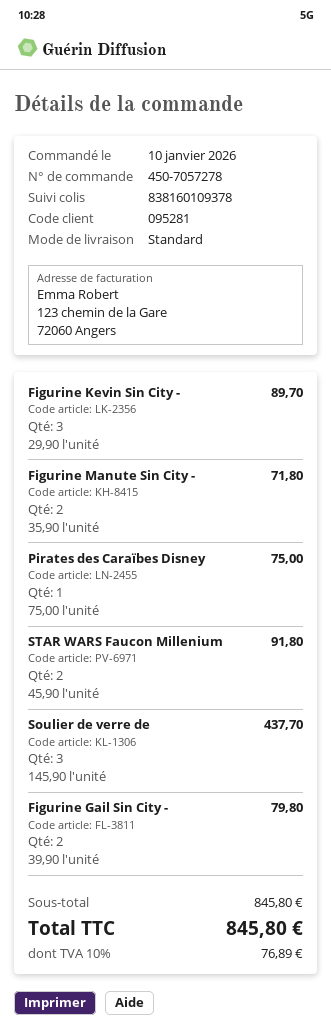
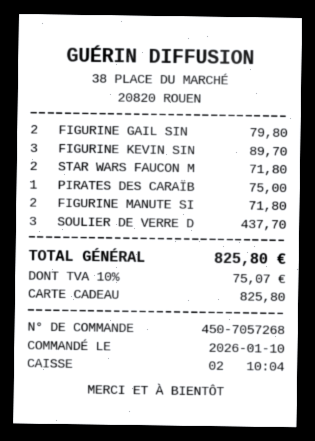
order number: 450-7057278 -> 450-7057268
STAR WARS Faucon Millenium: 2 for 91.80 -> 2 for 71.80
tax: 10% = 76.89 -> 10% = 75.07
total: 845.80 -> 825.80

